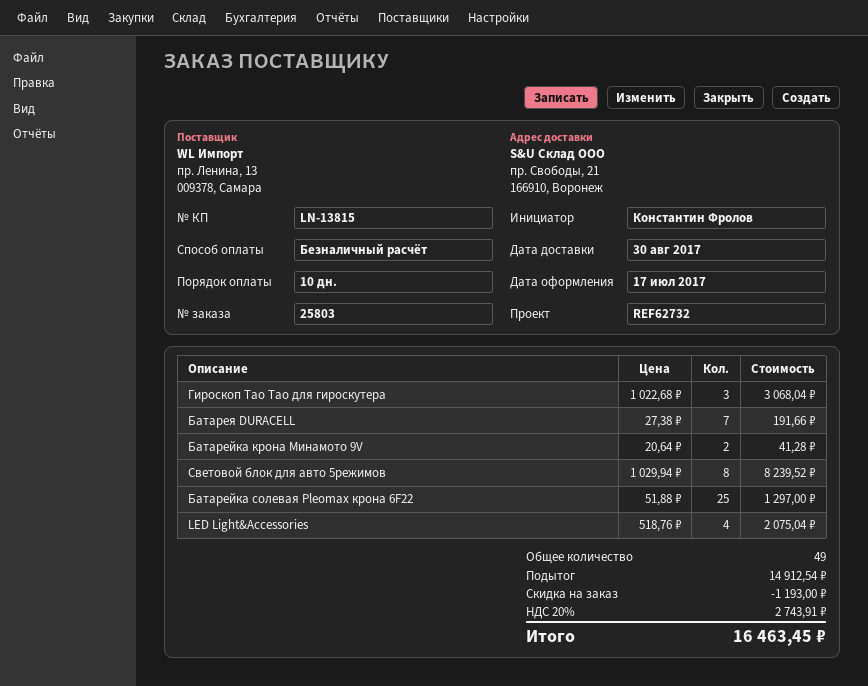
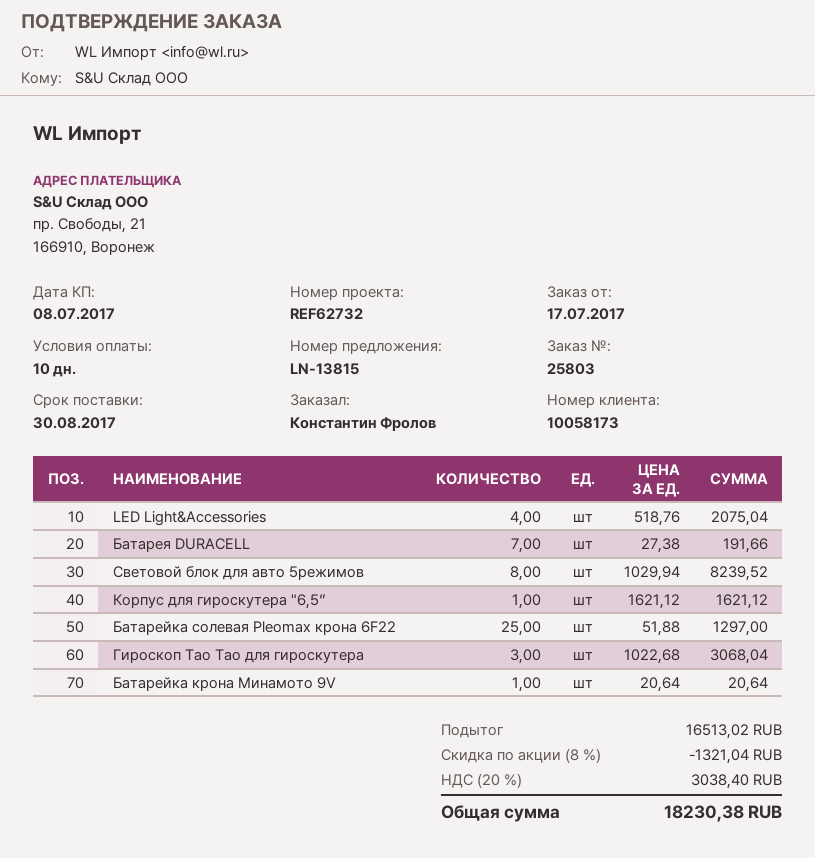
Батарейка крона Минамото 9V: 2 x 20.64 = 41.28 -> 1 x 20.64 = 20.64
Корпус для гироскутера "6,5”: none -> 1 x 1621.12 = 1621.12
subtotal: 14912.54 -> 16513.02
discount: 1193.00 -> 1321.04
tax: 20% = 2743.91 -> 20% = 3038.40
total: 16463.45 -> 18230.38

